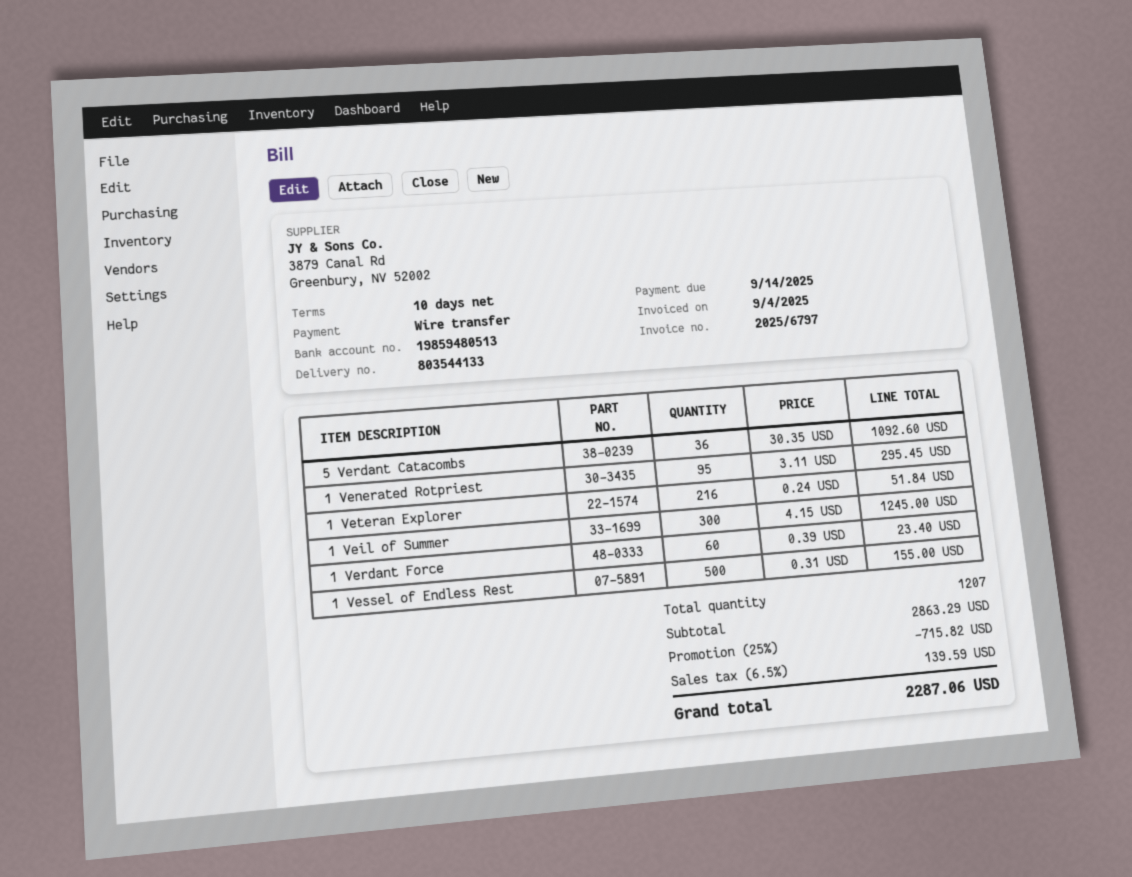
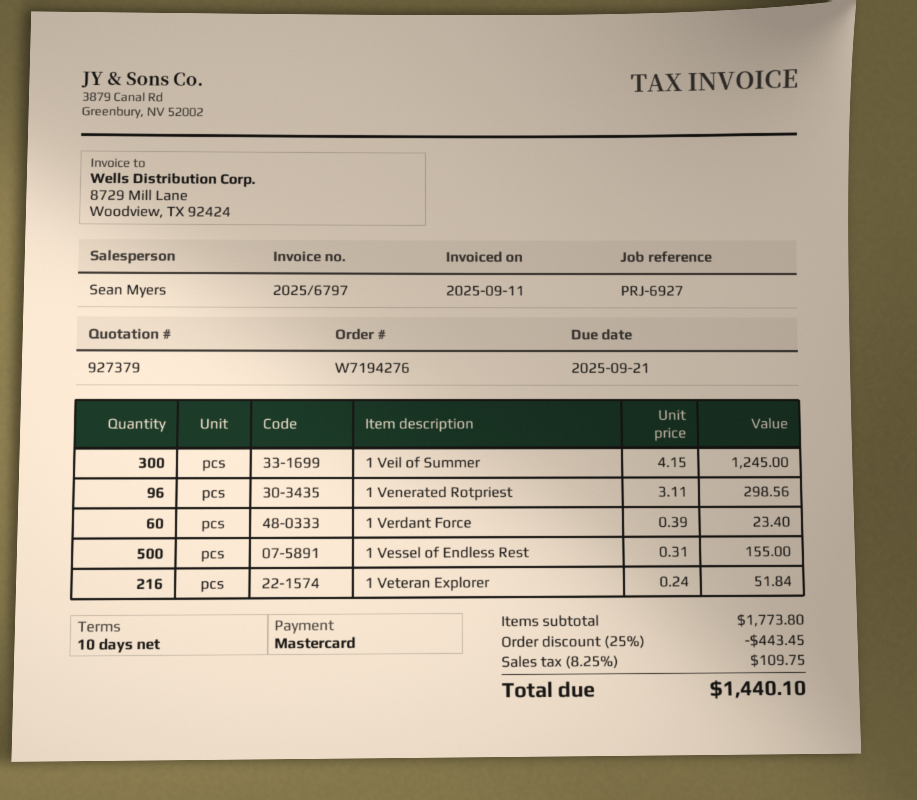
invoice date: 2025-09-04 -> 2025-09-11
due date: 2025-09-14 -> 2025-09-21
payment method: bank transfer -> Mastercard
5 Verdant Catacombs: 36 x 30.35 = 1092.60 -> none
1 Venerated Rotpriest: 95 x 3.11 = 295.45 -> 96 x 3.11 = 298.56
subtotal: 2863.29 -> 1773.80
discount: 25% = 715.82 -> 25% = 443.45
tax: 6.5% = 139.59 -> 8.25% = 109.75
total: 2287.06 -> 1440.10

